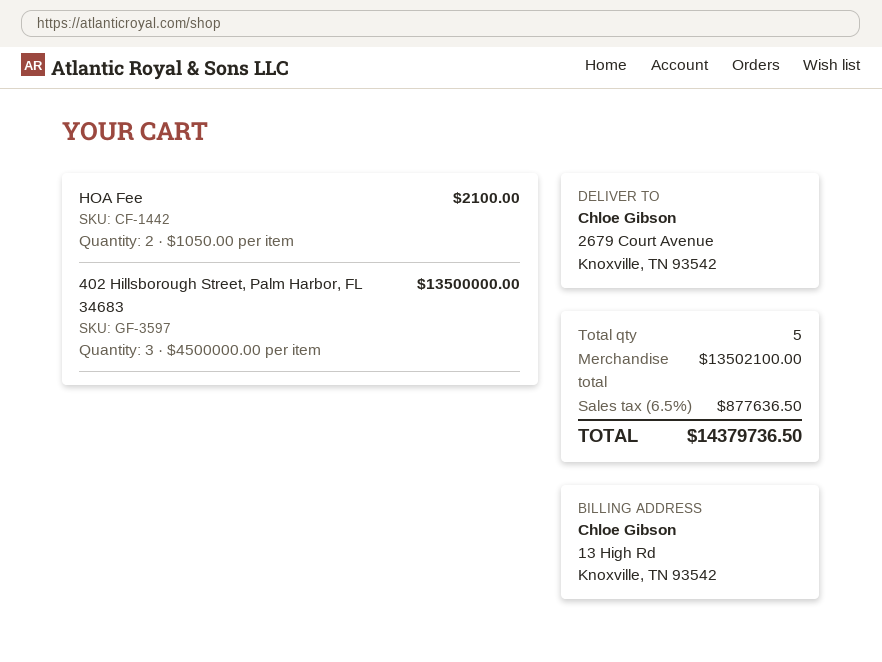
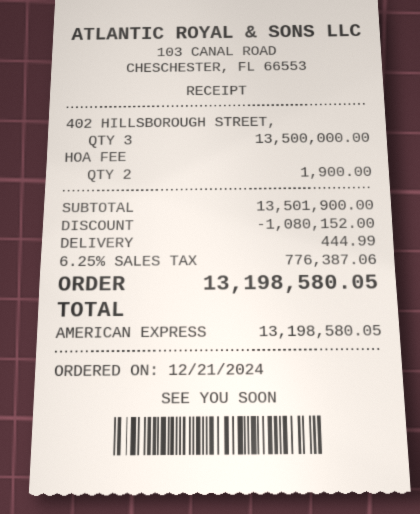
HOA Fee: 2 for 2100.00 -> 2 for 1900.00
subtotal: 13502100.00 -> 13501900.00
discount: none -> 1080152.00
shipping: none -> 444.99
tax: 6.5% = 877636.50 -> 6.25% = 776387.06
total: 14379736.50 -> 13198580.05

